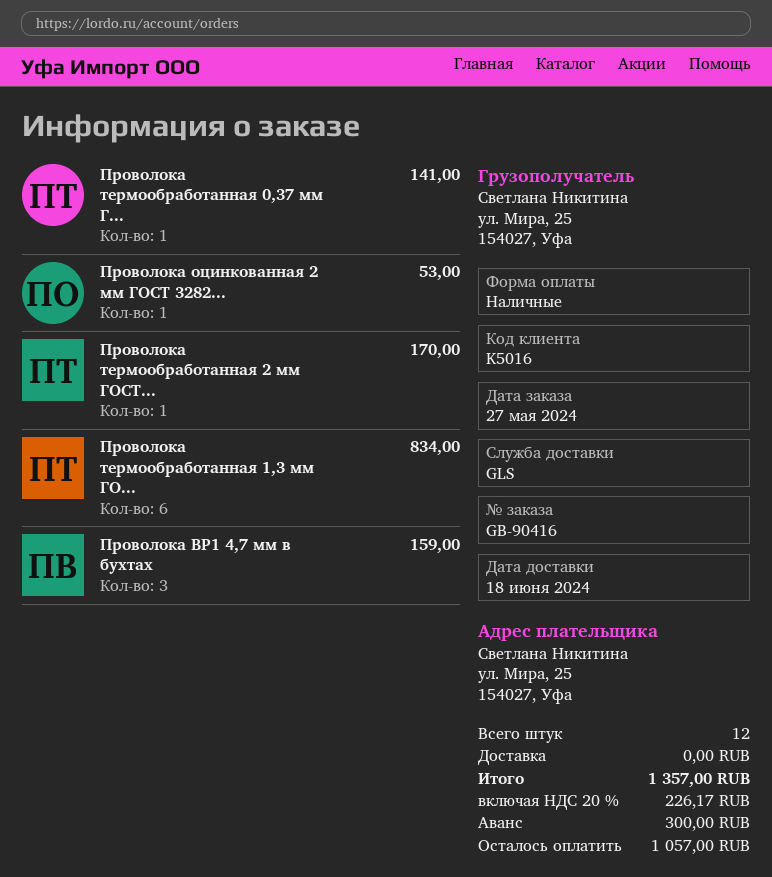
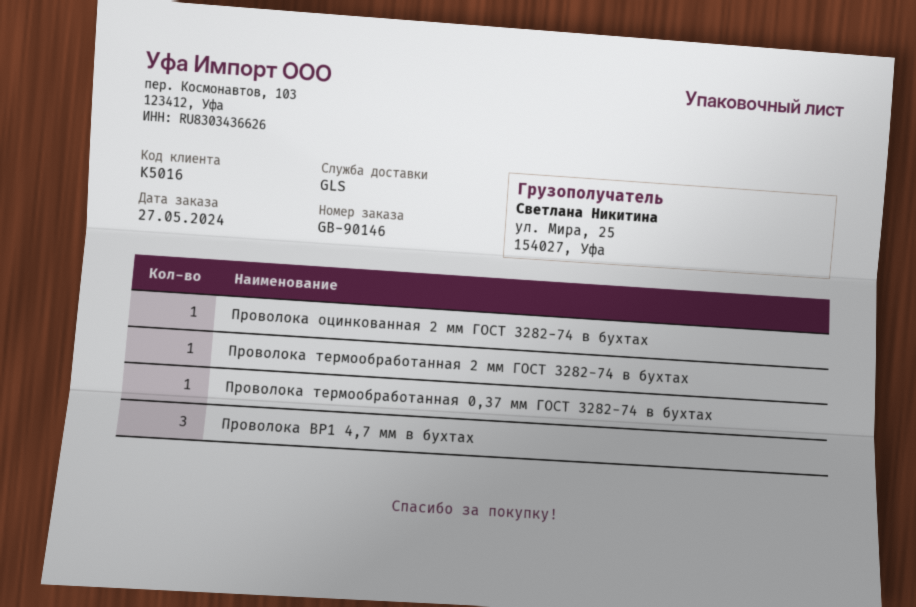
order number: GB-90416 -> GB-90146
Проволока термообработанная 1,3 мм ГО...: 6 -> none

